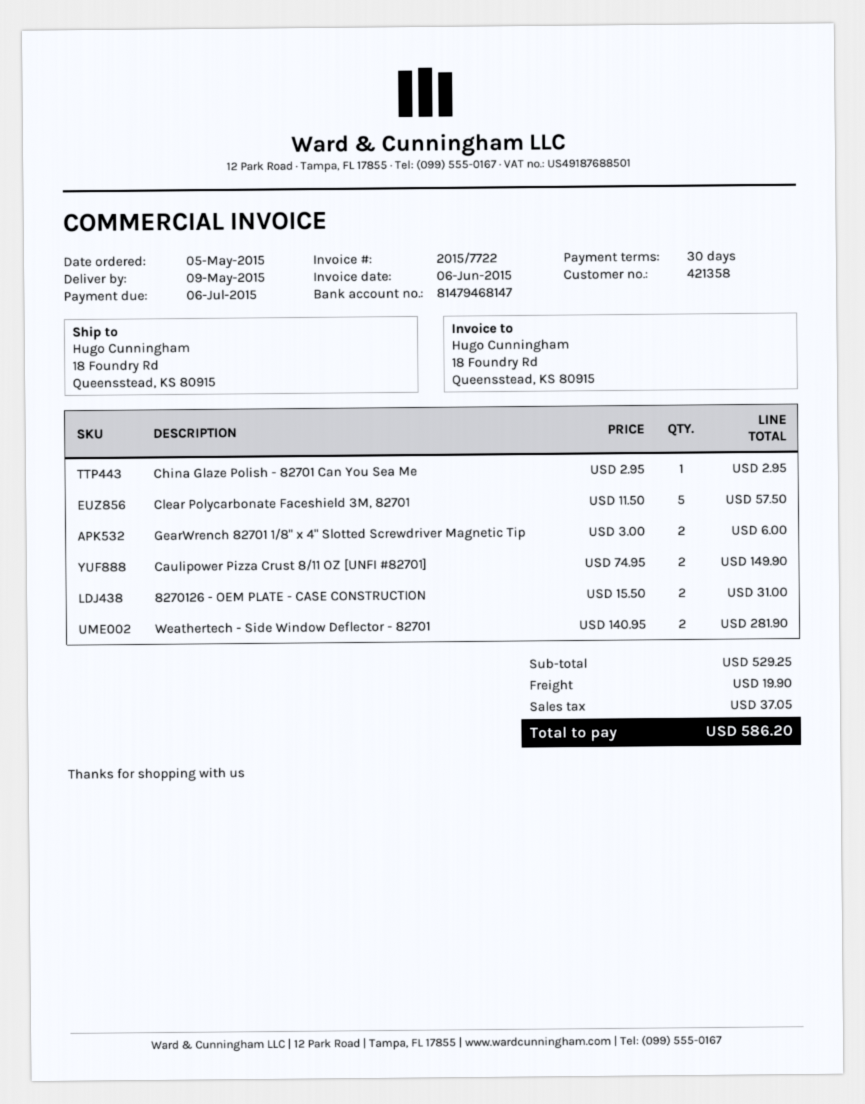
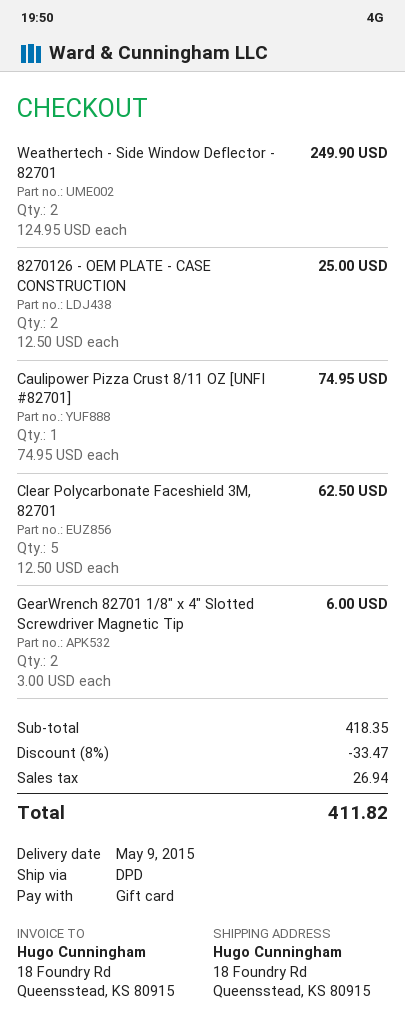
China Glaze Polish - 82701 Can You Sea Me: 1 x 2.95 = 2.95 -> none
Clear Polycarbonate Faceshield 3M, 82701: 5 x 11.50 = 57.50 -> 5 x 12.50 = 62.50
Caulipower Pizza Crust 8/11 OZ [UNFI #82701]: 2 x 74.95 = 149.90 -> 1 x 74.95 = 74.95
8270126 - OEM PLATE - CASE CONSTRUCTION: 2 x 15.50 = 31.00 -> 2 x 12.50 = 25.00
Weathertech - Side Window Deflector - 82701: 2 x 140.95 = 281.90 -> 2 x 124.95 = 249.90
subtotal: 529.25 -> 418.35
discount: none -> 8% = 33.47
shipping: 19.90 -> none
tax: 37.05 -> 26.94
total: 586.20 -> 411.82

